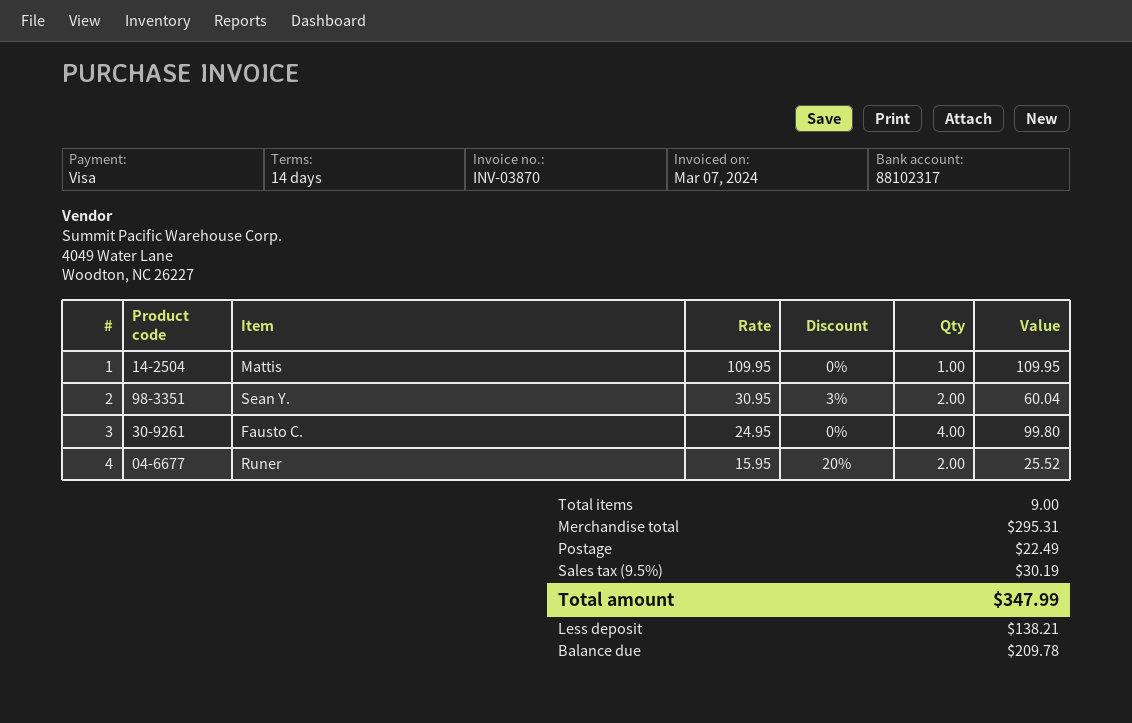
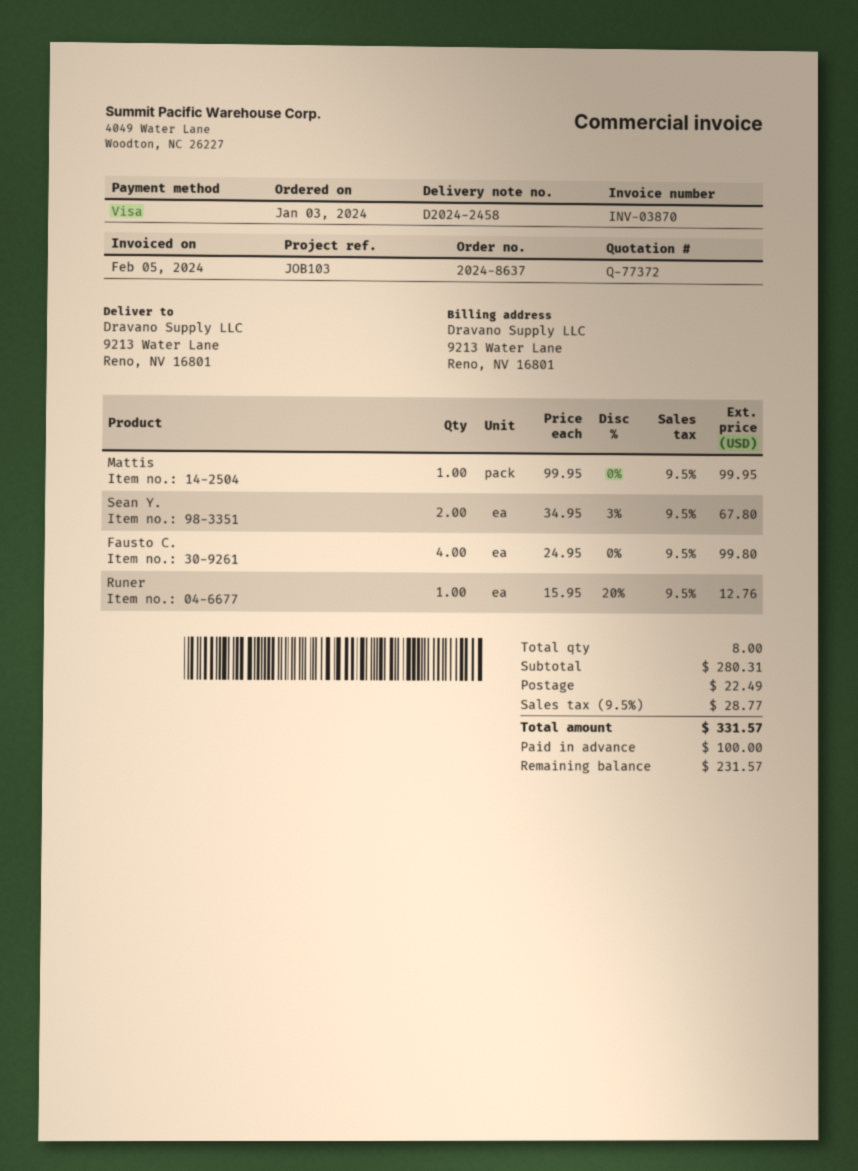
invoice date: 2024-03-07 -> 2024-02-05
Mattis: 1 x 109.95 = 109.95 -> 1 x 99.95 = 99.95
Sean Y.: 2 x 30.95 - 3% = 60.04 -> 2 x 34.95 - 3% = 67.80
Runer: 2 x 15.95 - 20% = 25.52 -> 1 x 15.95 - 20% = 12.76
total quantity: 9 -> 8
subtotal: 295.31 -> 280.31
tax: 9.5% = 30.19 -> 9.5% = 28.77
total: 347.99 -> 331.57
deposit: 138.21 -> 100.00
balance: 209.78 -> 231.57

